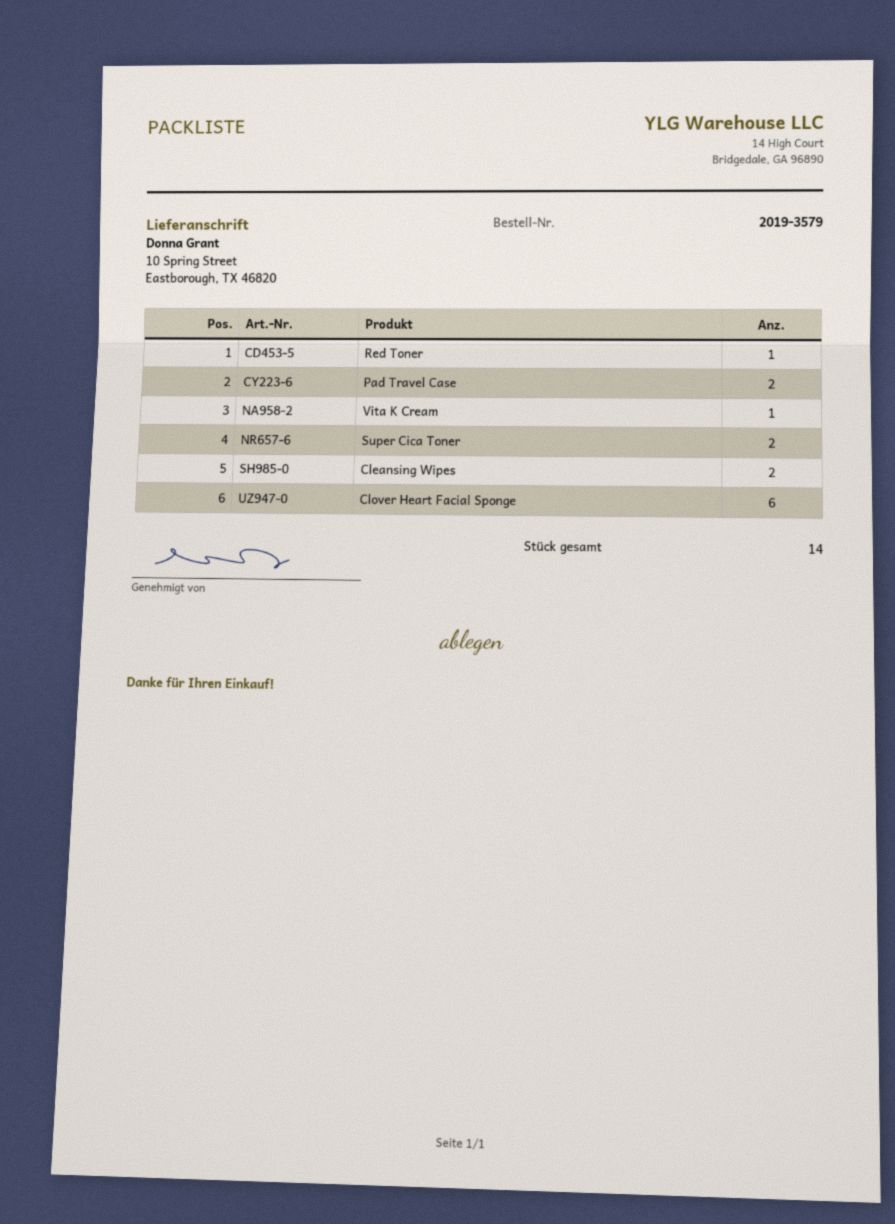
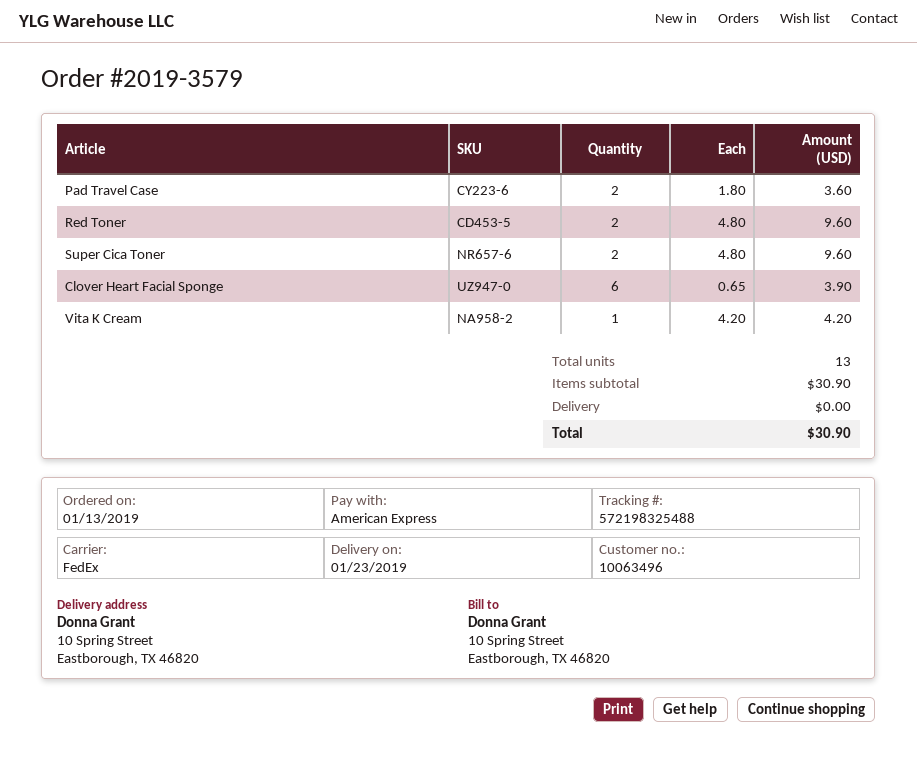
Red Toner: 1 -> 2
Cleansing Wipes: 2 -> none
total quantity: 14 -> 13

